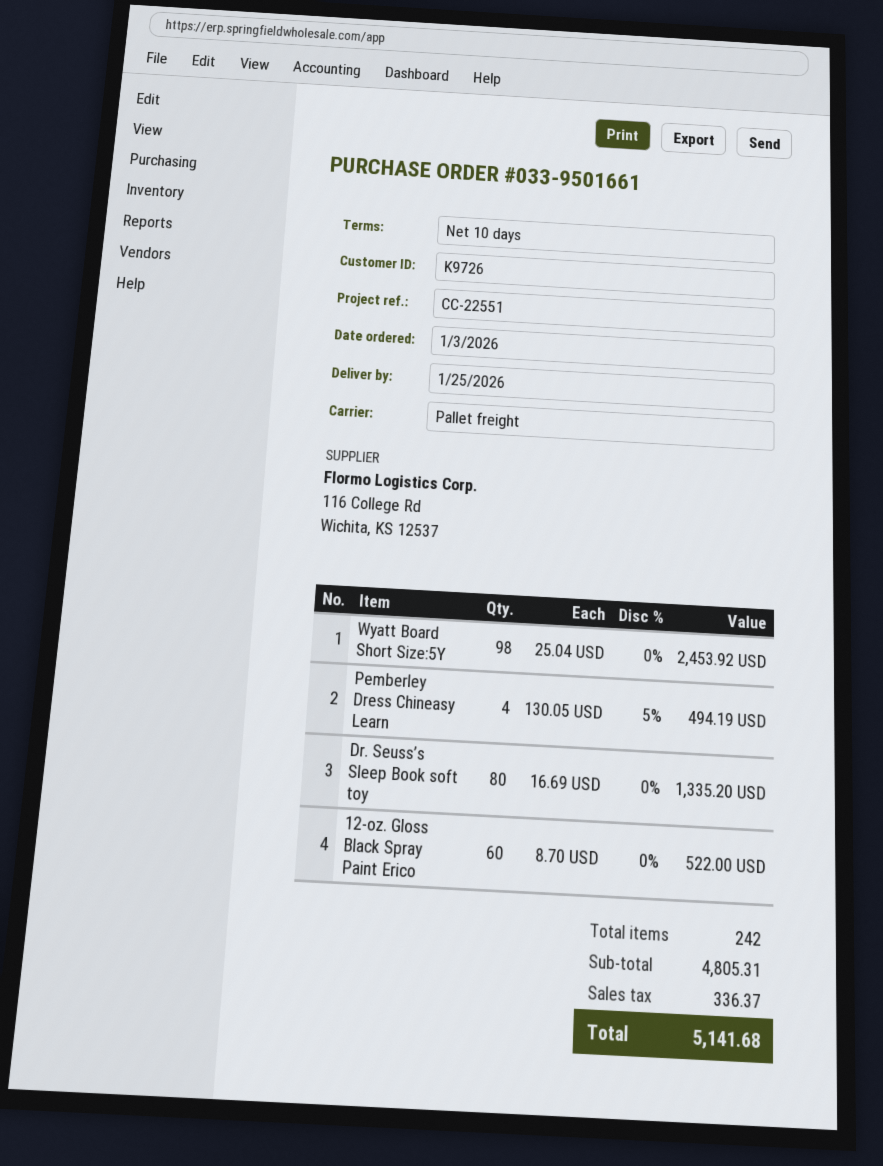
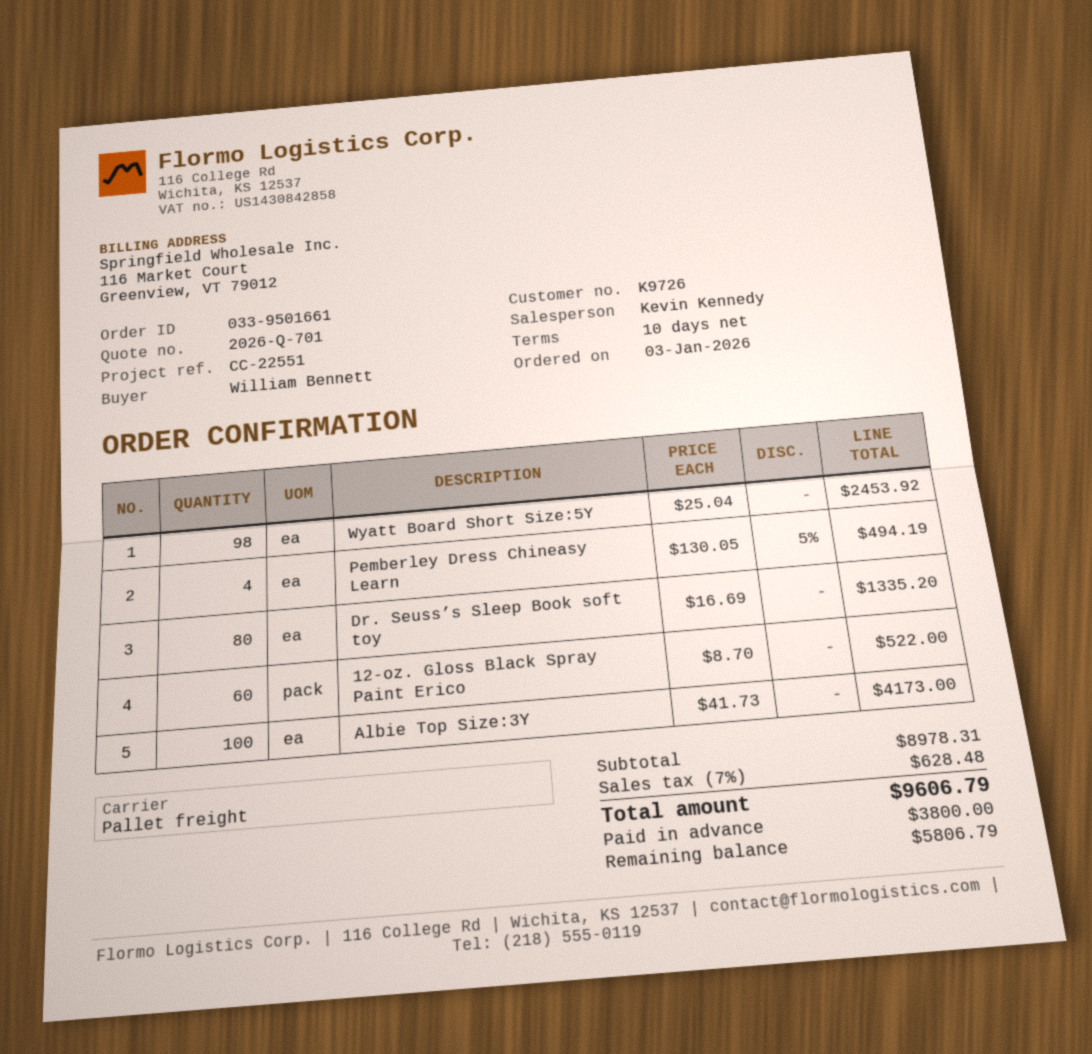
Albie Top Size:3Y: none -> 100 x 41.73 = 4173.00
subtotal: 4805.31 -> 8978.31
tax: 336.37 -> 628.48
total: 5141.68 -> 9606.79

